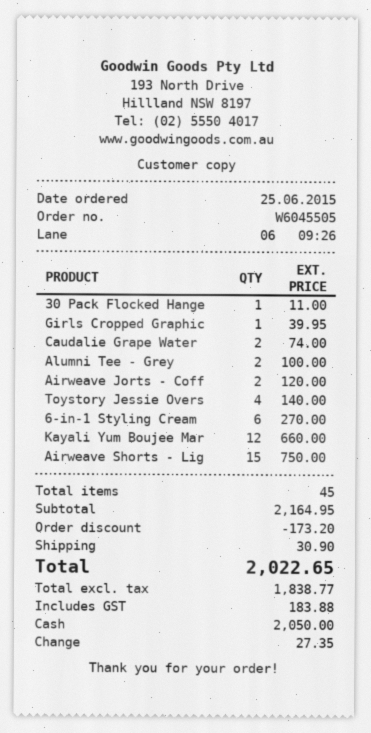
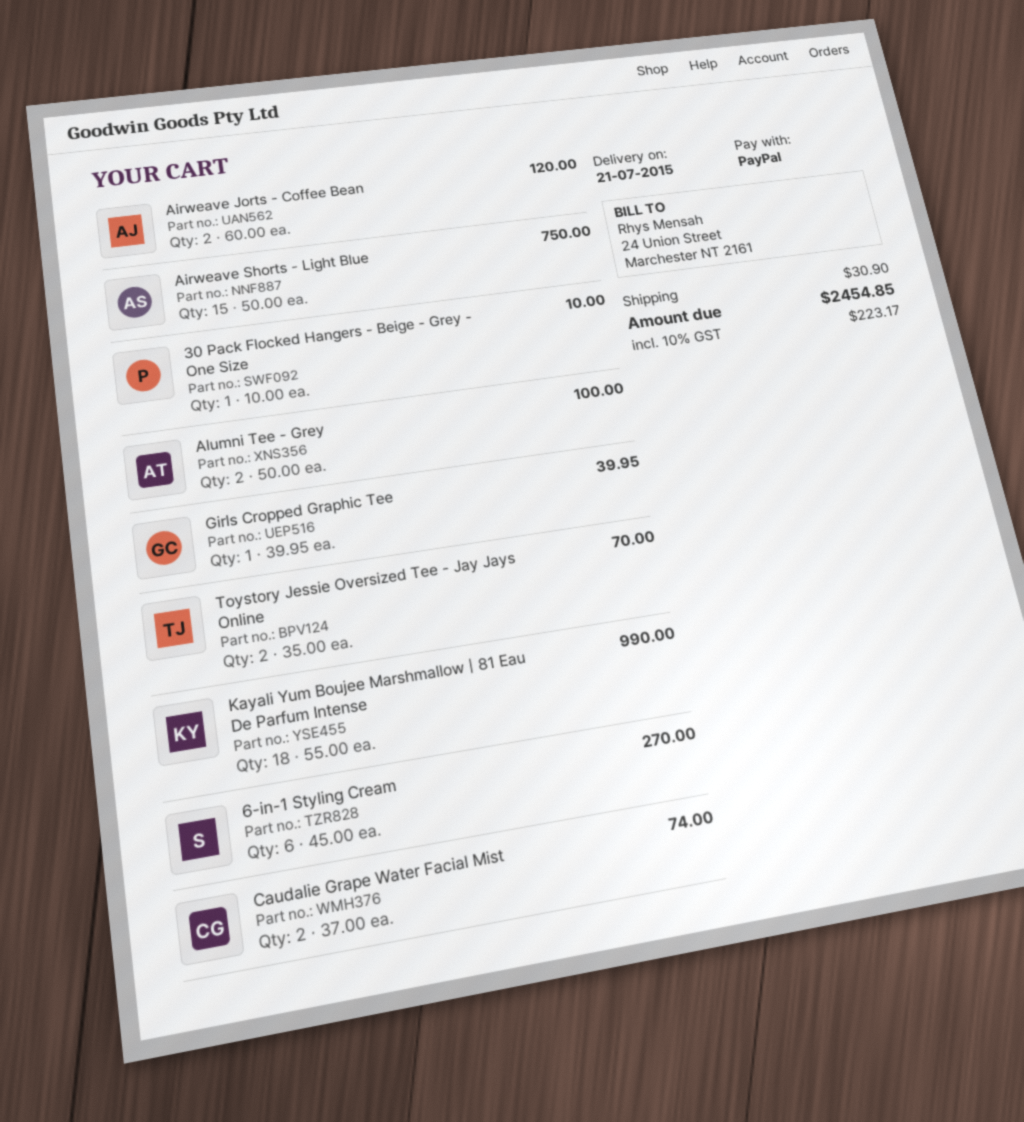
payment method: cash -> PayPal
30 Pack Flocked Hange: 1 for 11.00 -> 1 for 10.00
Toystory Jessie Overs: 4 for 140.00 -> 2 for 70.00
Kayali Yum Boujee Mar: 12 for 660.00 -> 18 for 990.00
discount: 173.20 -> none
tax: 183.88 -> 223.17
total: 2022.65 -> 2454.85

